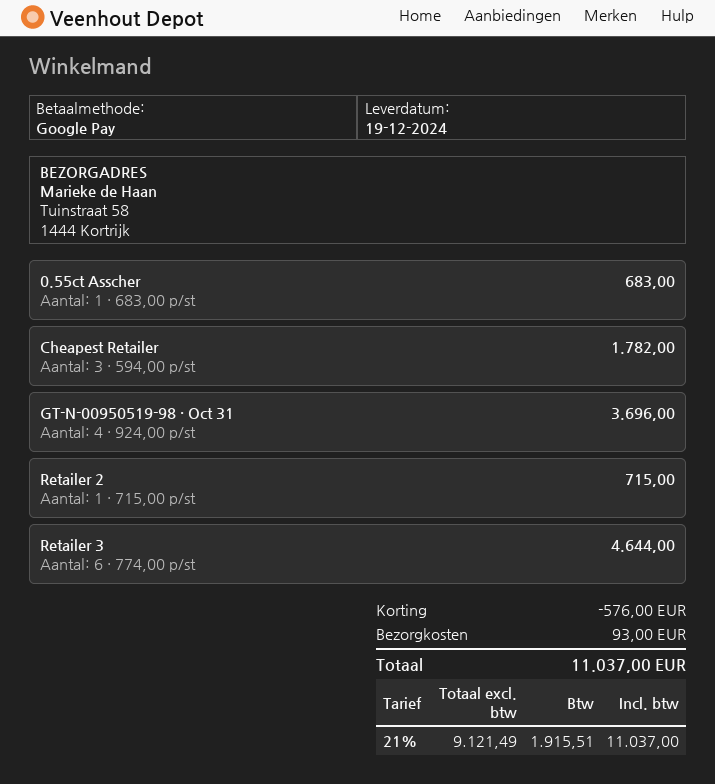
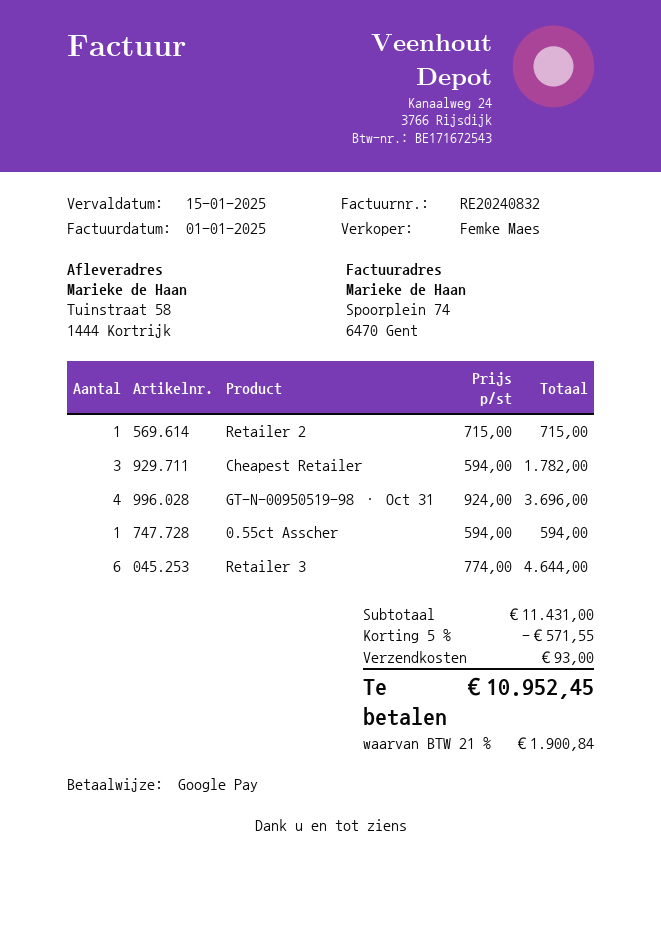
0.55ct Asscher: 1 x 683.00 = 683.00 -> 1 x 594.00 = 594.00
discount: 576.00 -> 571.55
tax: 21% = 1915.51 -> 21% = 1900.84
total: 11037.00 -> 10952.45

